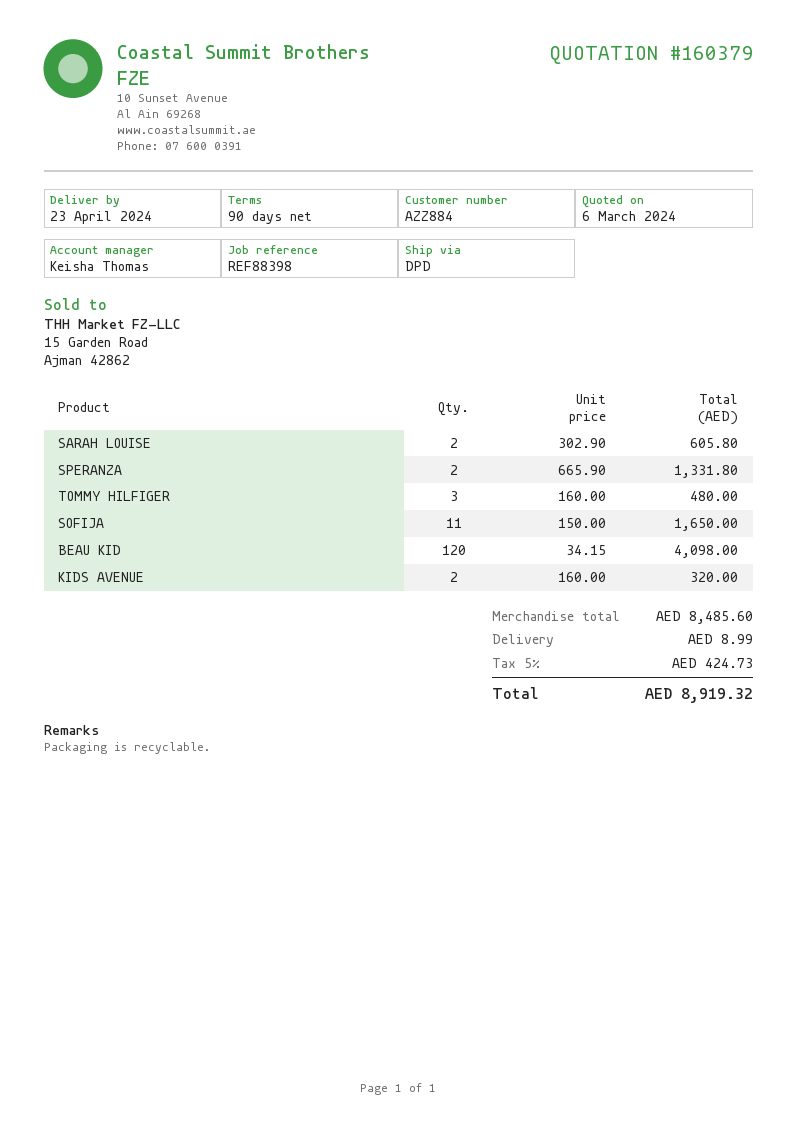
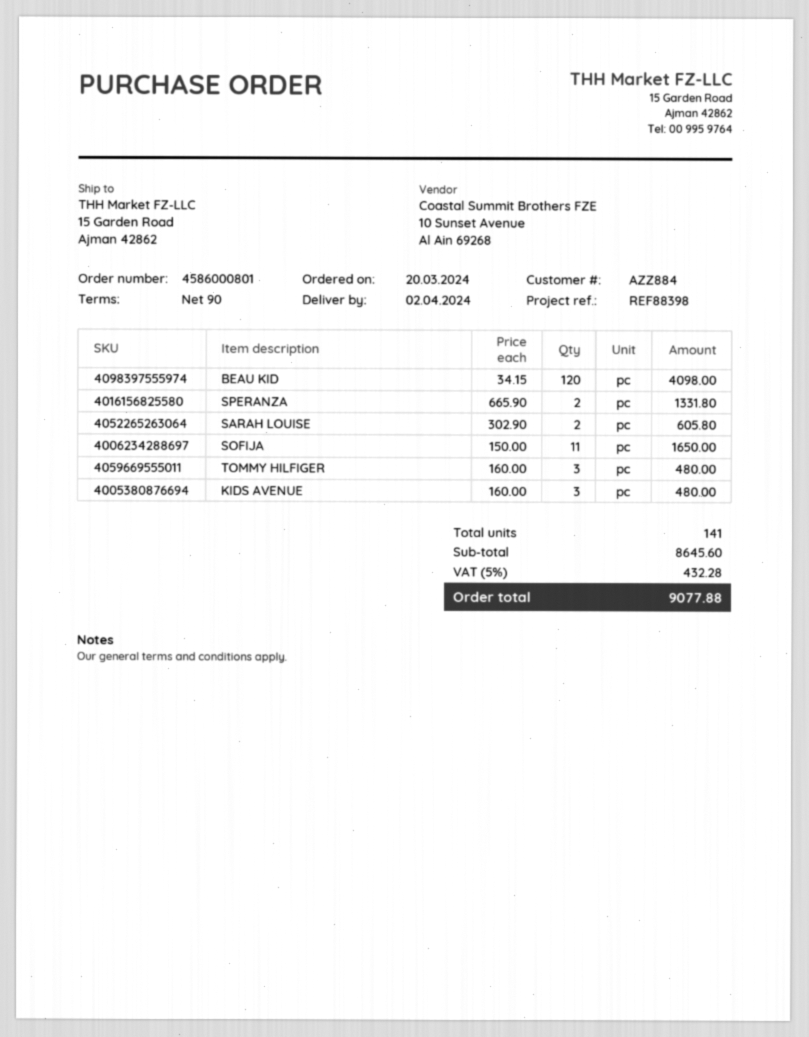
delivery date: 2024-04-23 -> 2024-04-02
KIDS AVENUE: 2 x 160.00 = 320.00 -> 3 x 160.00 = 480.00
subtotal: 8485.60 -> 8645.60
shipping: 8.99 -> none
tax: 5% = 424.73 -> 5% = 432.28
total: 8919.32 -> 9077.88

